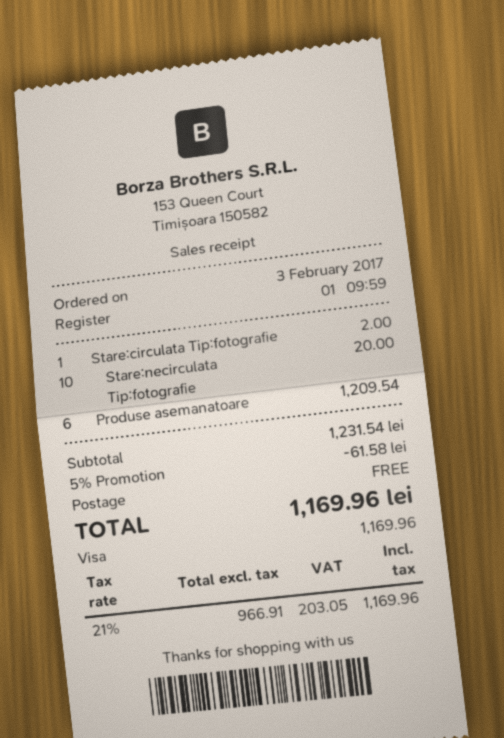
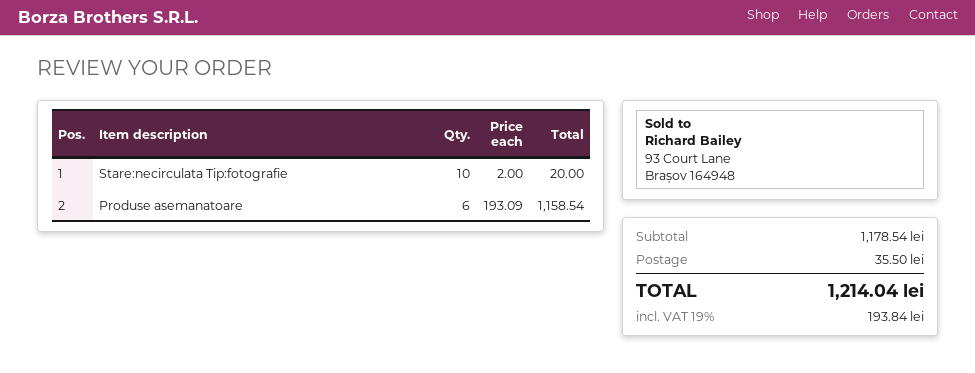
Stare:circulata Tip:fotografie: 1 for 2.00 -> none
Produse asemanatoare: 6 for 1209.54 -> 6 for 1158.54
subtotal: 1231.54 -> 1178.54
discount: 5% = 61.58 -> none
shipping: 0.00 -> 35.50
tax: 21% = 203.05 -> 19% = 193.84
total: 1169.96 -> 1214.04

